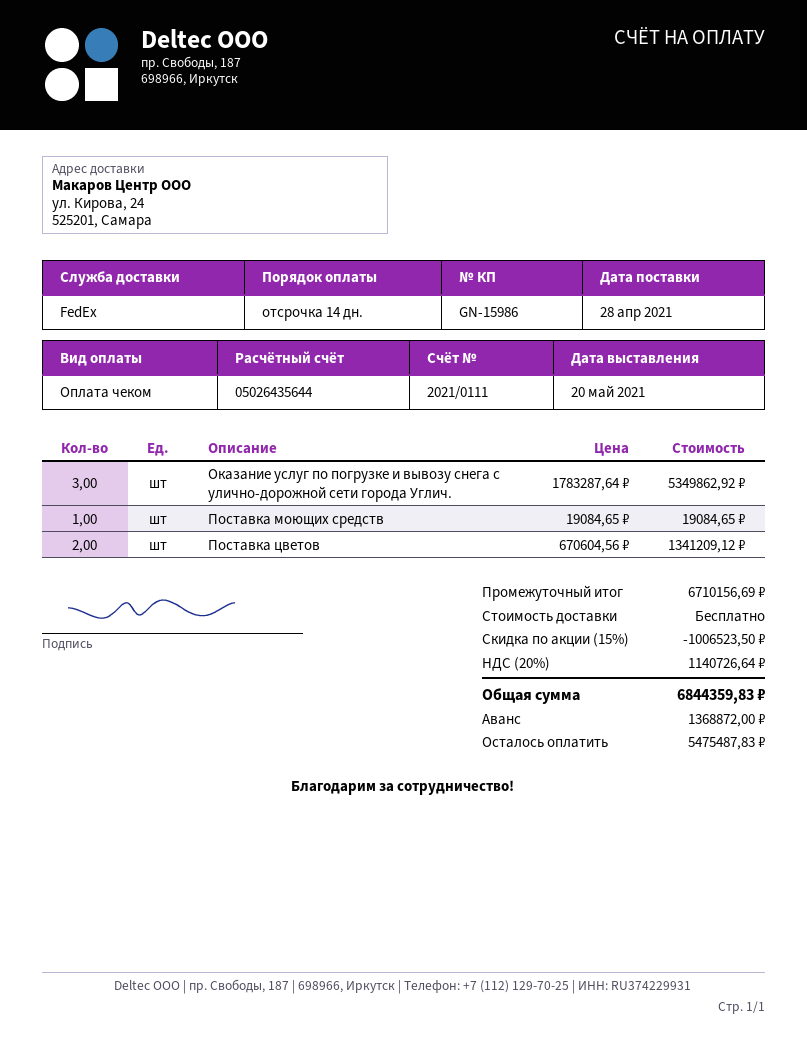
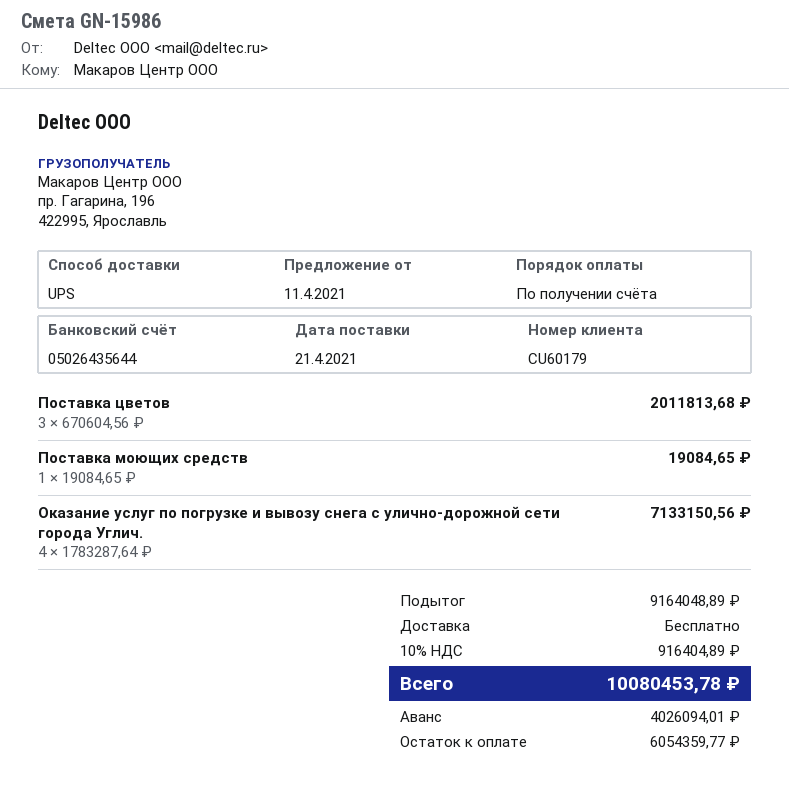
delivery date: 2021-04-28 -> 2021-04-21
payment terms: 14 days -> on receipt
shipping method: FedEx -> UPS
ship to: ул. Кирова, 24, 525201, Самара -> пр. Гагарина, 196, 422995, Ярославль
Оказание услуг по погрузке и вывозу снега с улично-дорожной сети города Углич.: 3 x 1783287.64 = 5349862.92 -> 4 x 1783287.64 = 7133150.56
Поставка цветов: 2 x 670604.56 = 1341209.12 -> 3 x 670604.56 = 2011813.68
subtotal: 6710156.69 -> 9164048.89
discount: 15% = 1006523.50 -> none
tax: 20% = 1140726.64 -> 10% = 916404.89
total: 6844359.83 -> 10080453.78
deposit: 1368872.00 -> 4026094.01
balance: 5475487.83 -> 6054359.77

